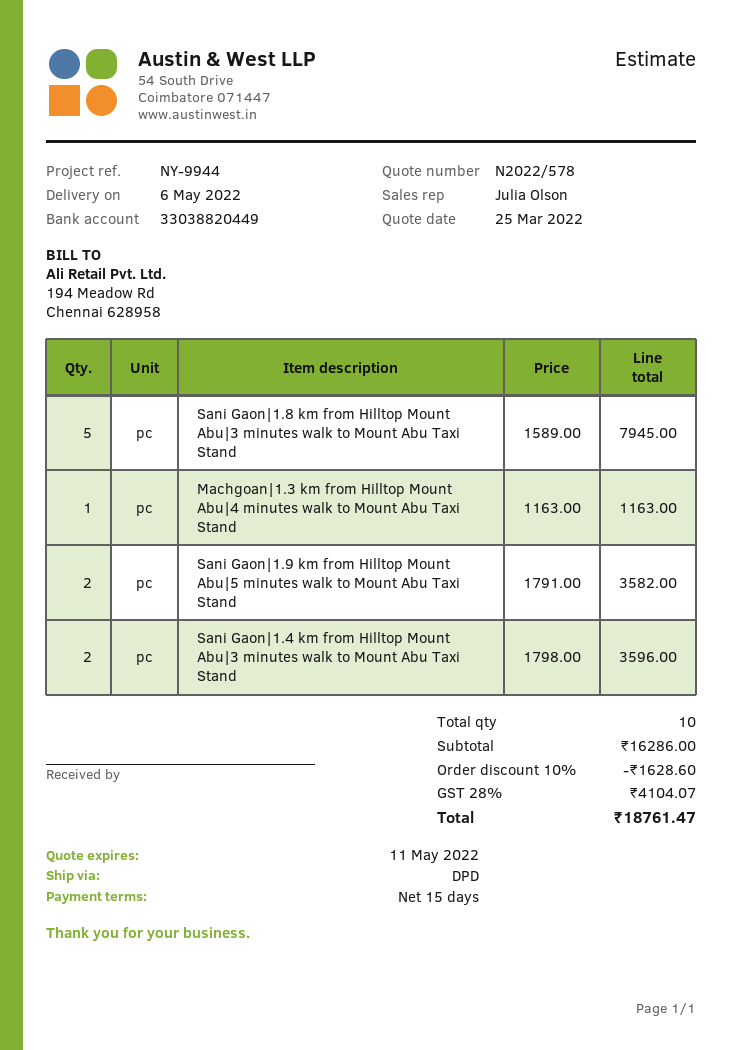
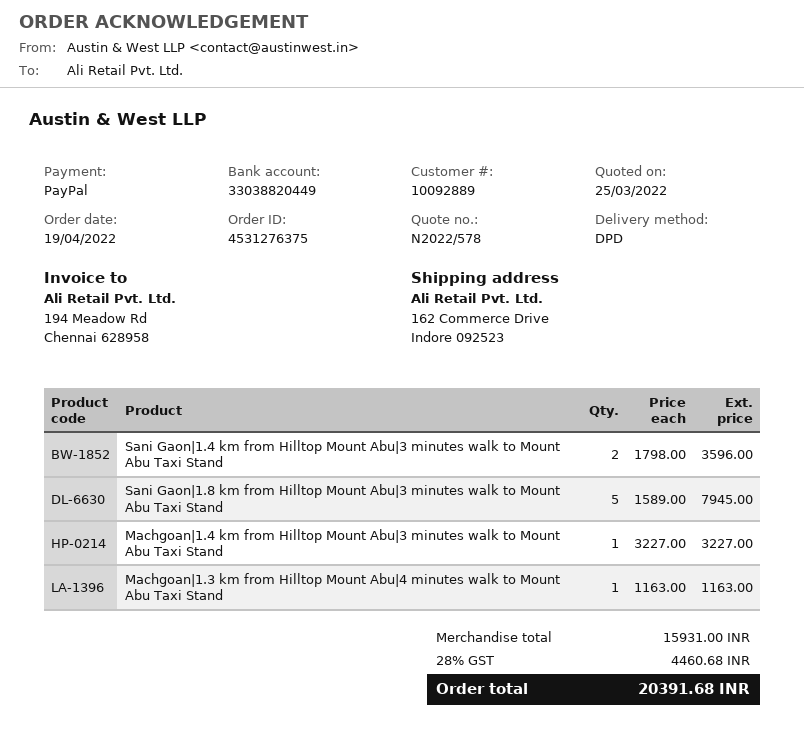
Sani Gaon|1.9 km from Hilltop Mount Abu|5 minutes walk to Mount Abu Taxi Stand: 2 x 1791.00 = 3582.00 -> none
Machgoan|1.4 km from Hilltop Mount Abu|3 minutes walk to Mount Abu Taxi Stand: none -> 1 x 3227.00 = 3227.00
subtotal: 16286.00 -> 15931.00
discount: 10% = 1628.60 -> none
tax: 28% = 4104.07 -> 28% = 4460.68
total: 18761.47 -> 20391.68

